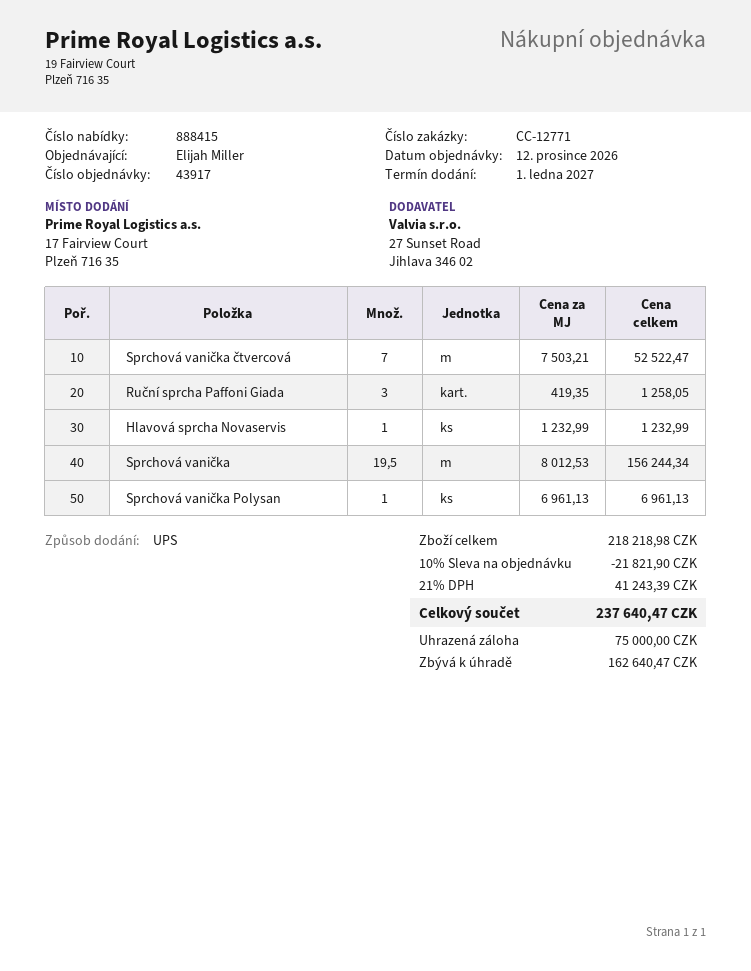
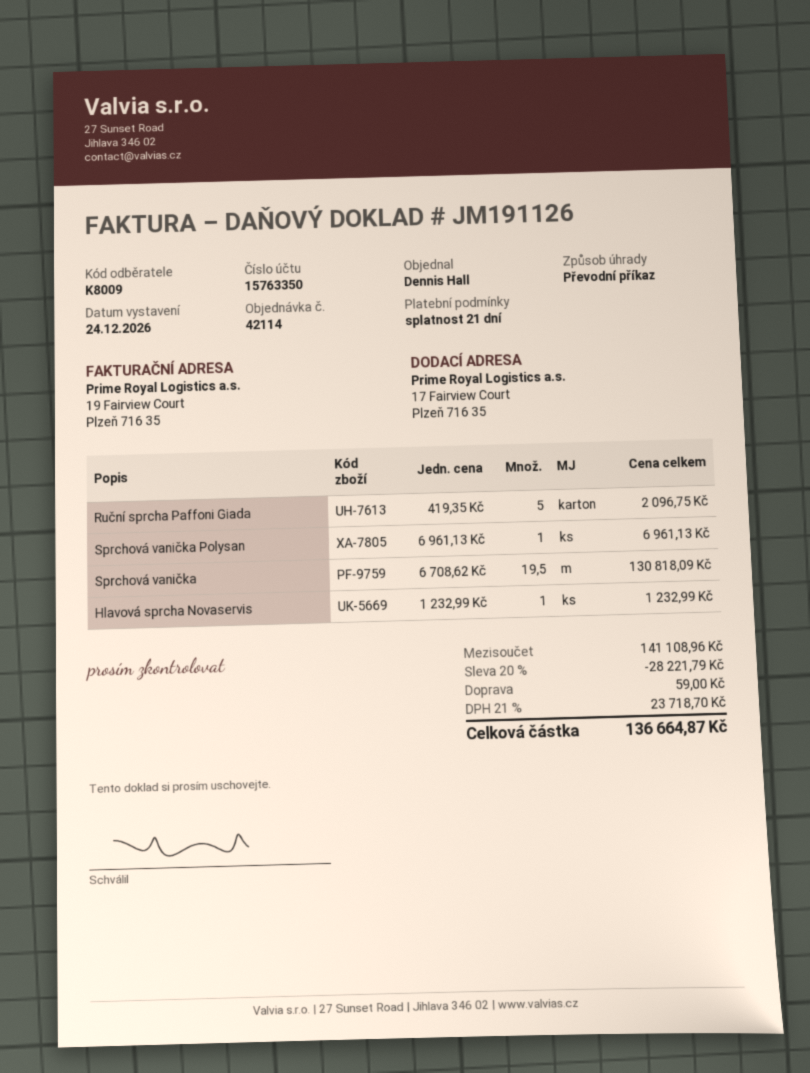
order number: 43917 -> 42114
ordered by: Elijah Miller -> Dennis Hall
Sprchová vanička čtvercová: 7 x 7503.21 = 52522.47 -> none
Ruční sprcha Paffoni Giada: 3 x 419.35 = 1258.05 -> 5 x 419.35 = 2096.75
Sprchová vanička: 19.5 x 8012.53 = 156244.34 -> 19.5 x 6708.62 = 130818.09
subtotal: 218218.98 -> 141108.96
discount: 10% = 21821.90 -> 20% = 28221.79
shipping: none -> 59.00
tax: 21% = 41243.39 -> 21% = 23718.70
total: 237640.47 -> 136664.87

